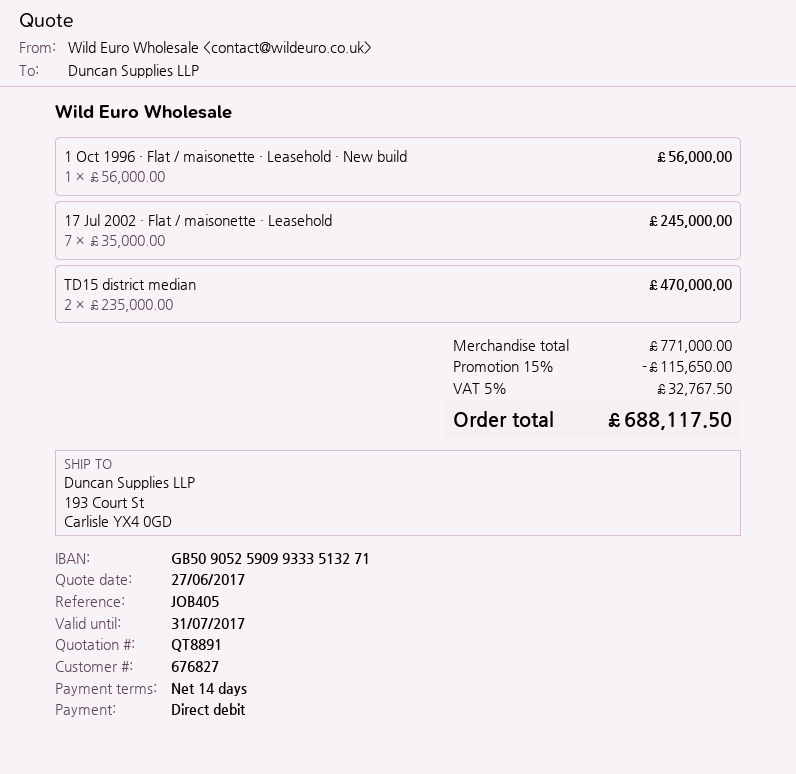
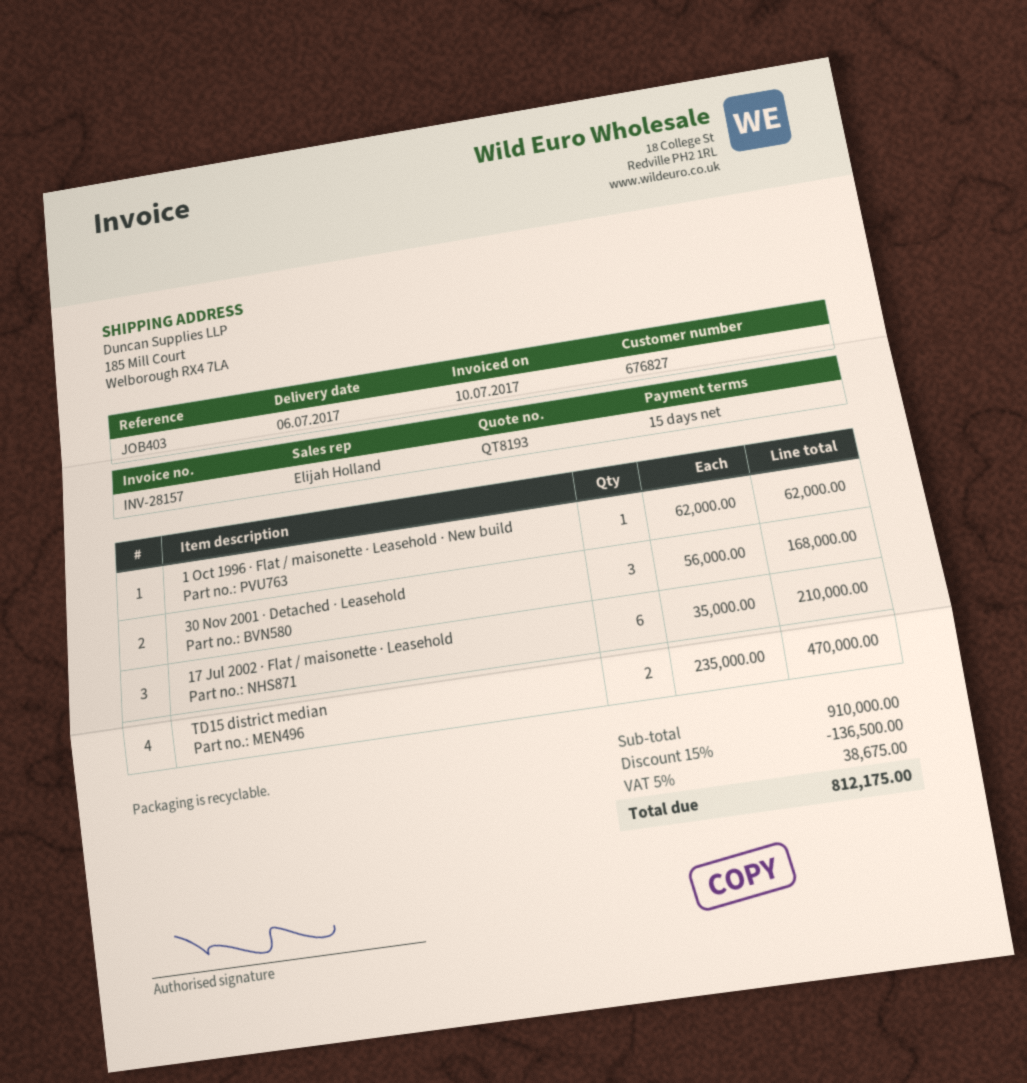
quote number: QT8891 -> QT8193
payment terms: 14 days -> 15 days
reference: JOB405 -> JOB403
ship to: 193 Court St, Carlisle YX4 0GD -> 185 Mill Court, Welborough RX4 7LA
1 Oct 1996 · Flat / maisonette · Leasehold · New build: 1 x 56000.00 = 56000.00 -> 1 x 62000.00 = 62000.00
17 Jul 2002 · Flat / maisonette · Leasehold: 7 x 35000.00 = 245000.00 -> 6 x 35000.00 = 210000.00
30 Nov 2001 · Detached · Leasehold: none -> 3 x 56000.00 = 168000.00
subtotal: 771000.00 -> 910000.00
discount: 15% = 115650.00 -> 15% = 136500.00
tax: 5% = 32767.50 -> 5% = 38675.00
total: 688117.50 -> 812175.00

